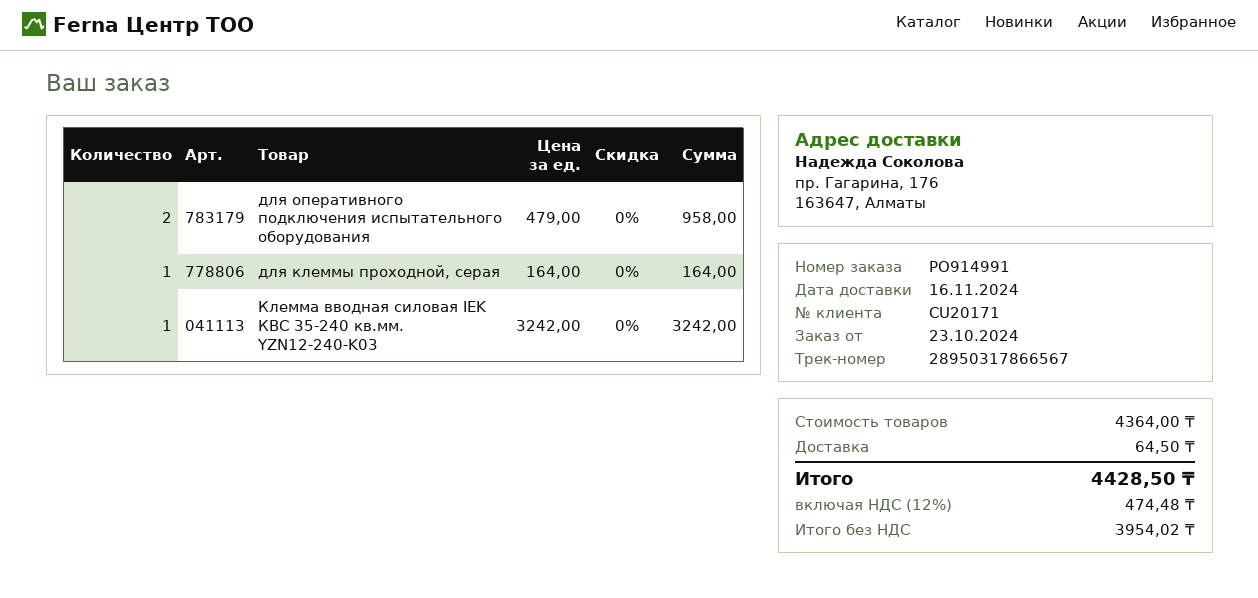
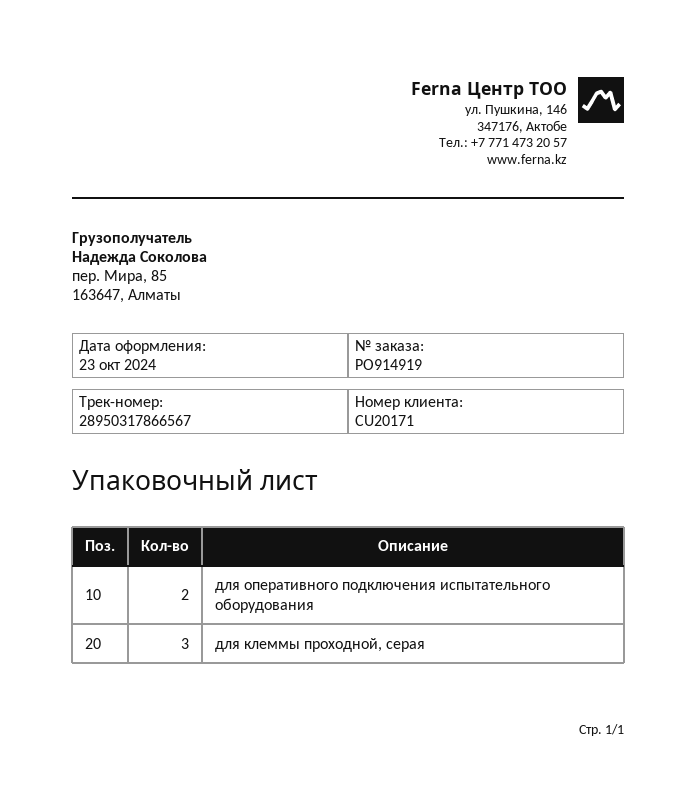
order number: PO914991 -> PO914919
ship to: пр. Гагарина, 176, 163647, Алматы -> пер. Мира, 85, 163647, Алматы
для клеммы проходной, серая: 1 -> 3
Клемма вводная силовая IEK КВС 35-240 кв.мм. YZN12-240-K03: 1 -> none

